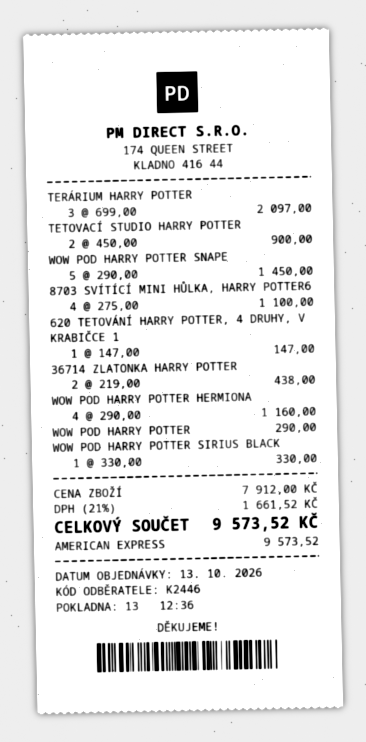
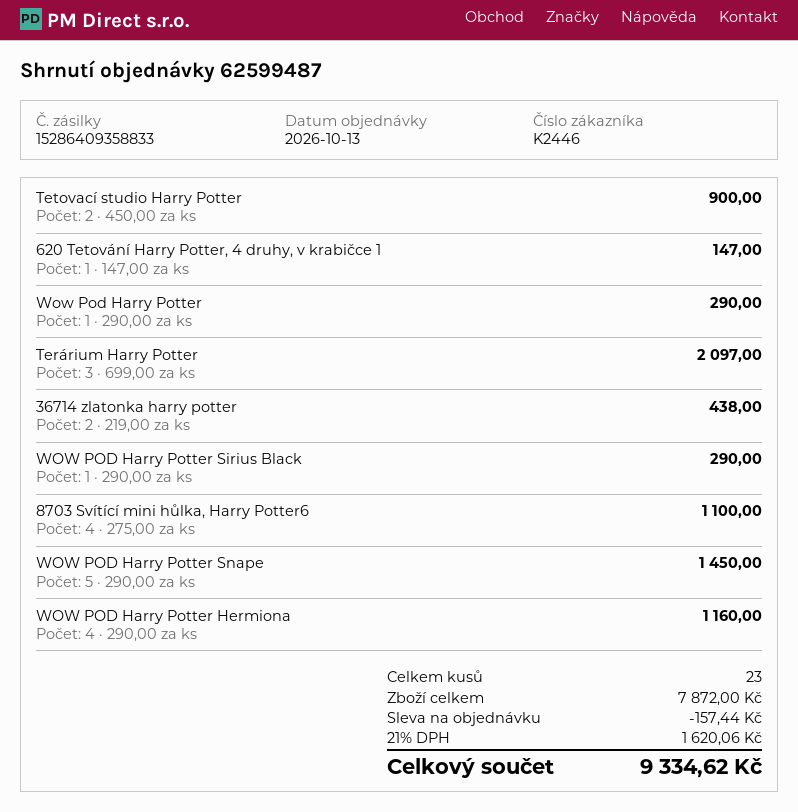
WOW POD HARRY POTTER SIRIUS BLACK: 1 x 330.00 = 330.00 -> 1 x 290.00 = 290.00
subtotal: 7912.00 -> 7872.00
discount: none -> 157.44
tax: 21% = 1661.52 -> 21% = 1620.06
total: 9573.52 -> 9334.62

